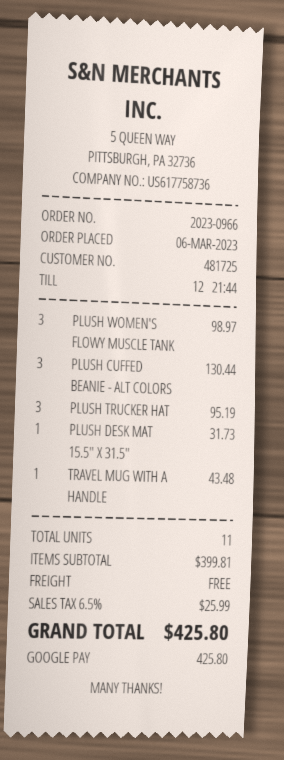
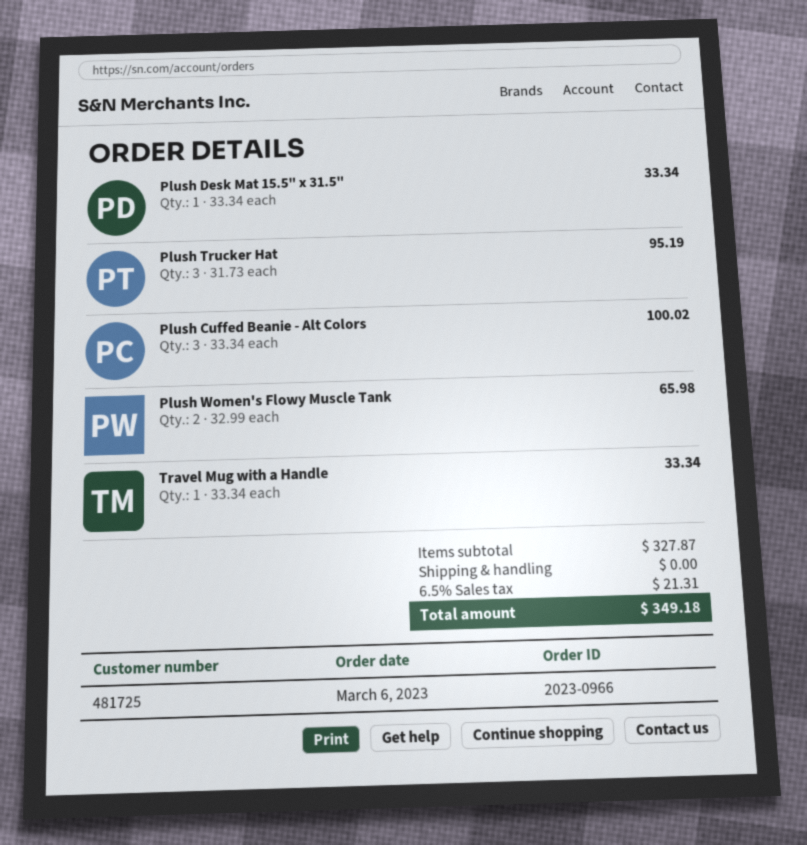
PLUSH WOMEN'S FLOWY MUSCLE TANK: 3 for 98.97 -> 2 for 65.98
PLUSH CUFFED BEANIE - ALT COLORS: 3 for 130.44 -> 3 for 100.02
PLUSH DESK MAT 15.5" X 31.5": 1 for 31.73 -> 1 for 33.34
TRAVEL MUG WITH A HANDLE: 1 for 43.48 -> 1 for 33.34
subtotal: 399.81 -> 327.87
tax: 6.5% = 25.99 -> 6.5% = 21.31
total: 425.80 -> 349.18

